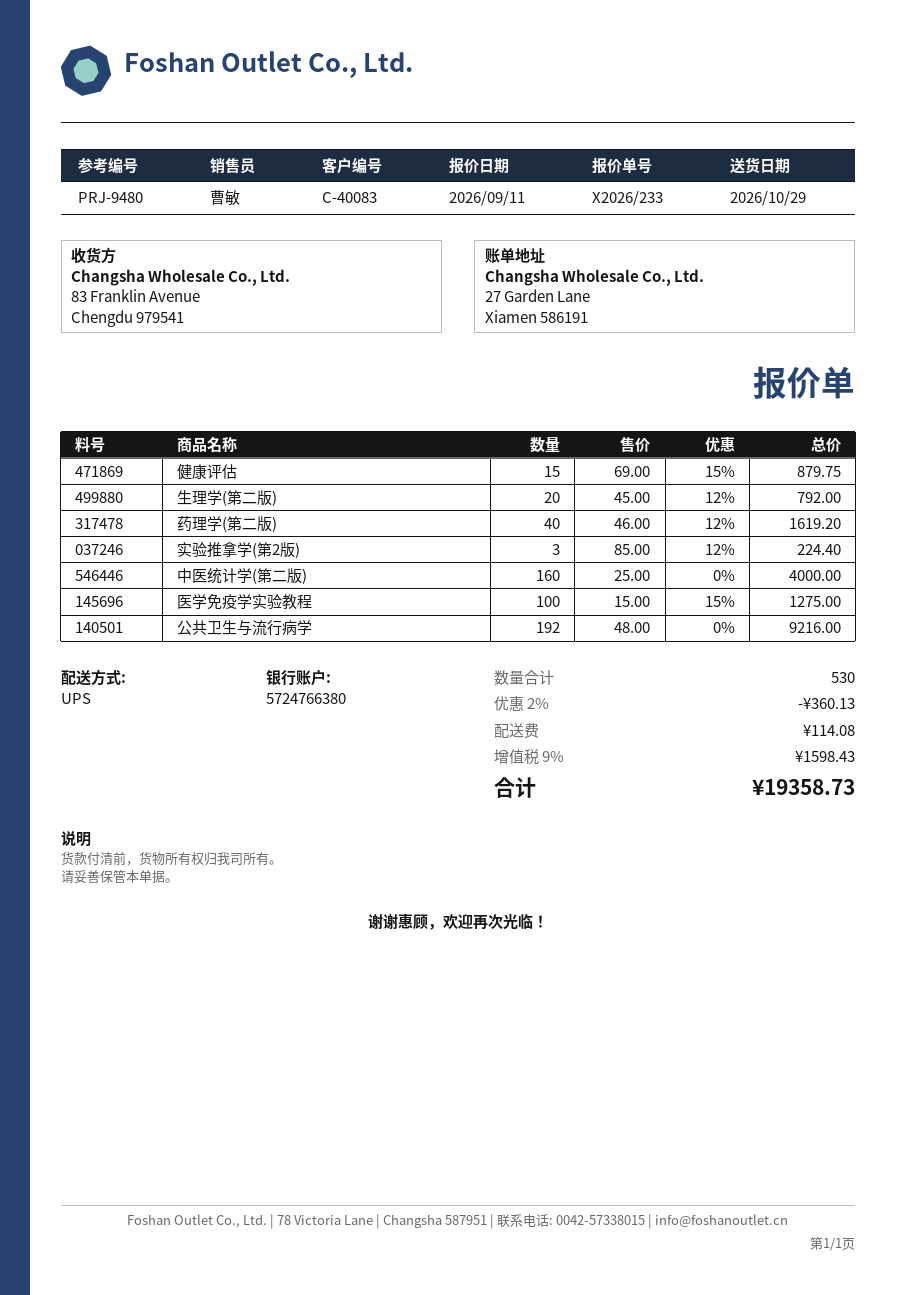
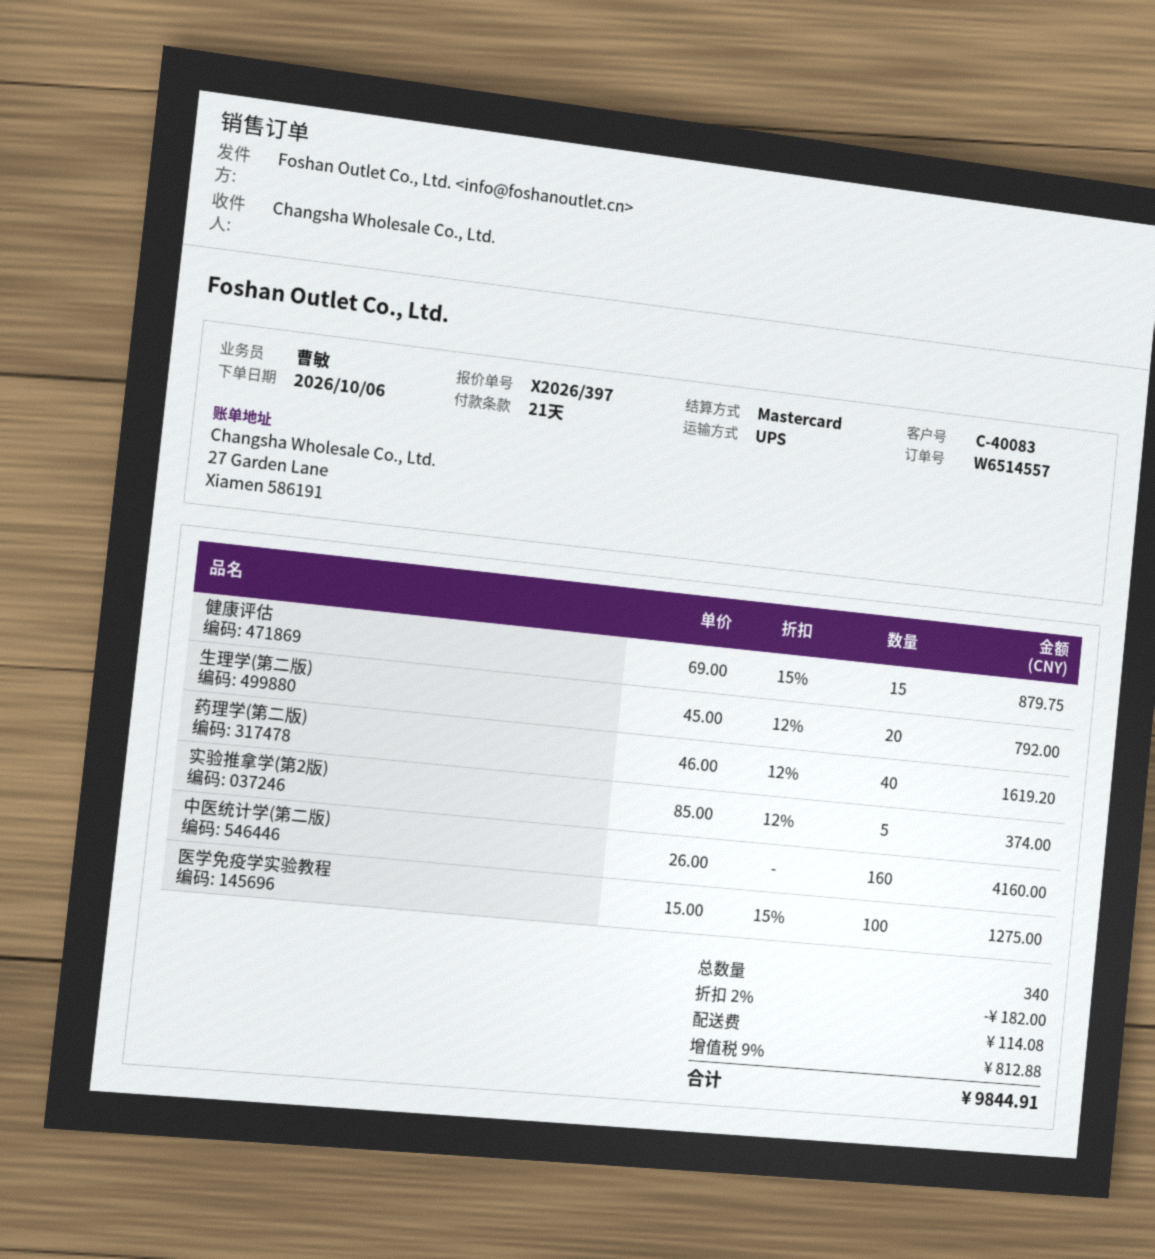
quote number: X2026/233 -> X2026/397
实验推拿学(第2版): 3 x 85.00 - 12% = 224.40 -> 5 x 85.00 - 12% = 374.00
中医统计学(第二版): 160 x 25.00 = 4000.00 -> 160 x 26.00 = 4160.00
公共卫生与流行病学: 192 x 48.00 = 9216.00 -> none
total quantity: 530 -> 340
discount: 2% = 360.13 -> 2% = 182.00
tax: 9% = 1598.43 -> 9% = 812.88
total: 19358.73 -> 9844.91

